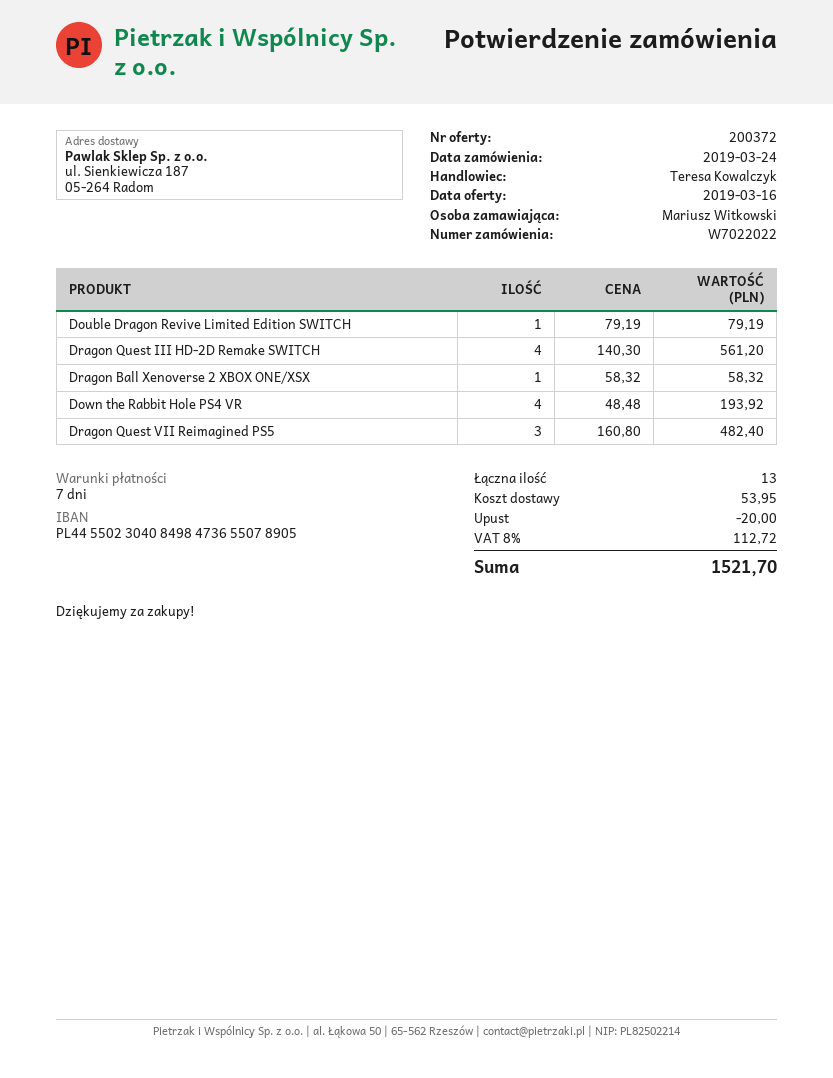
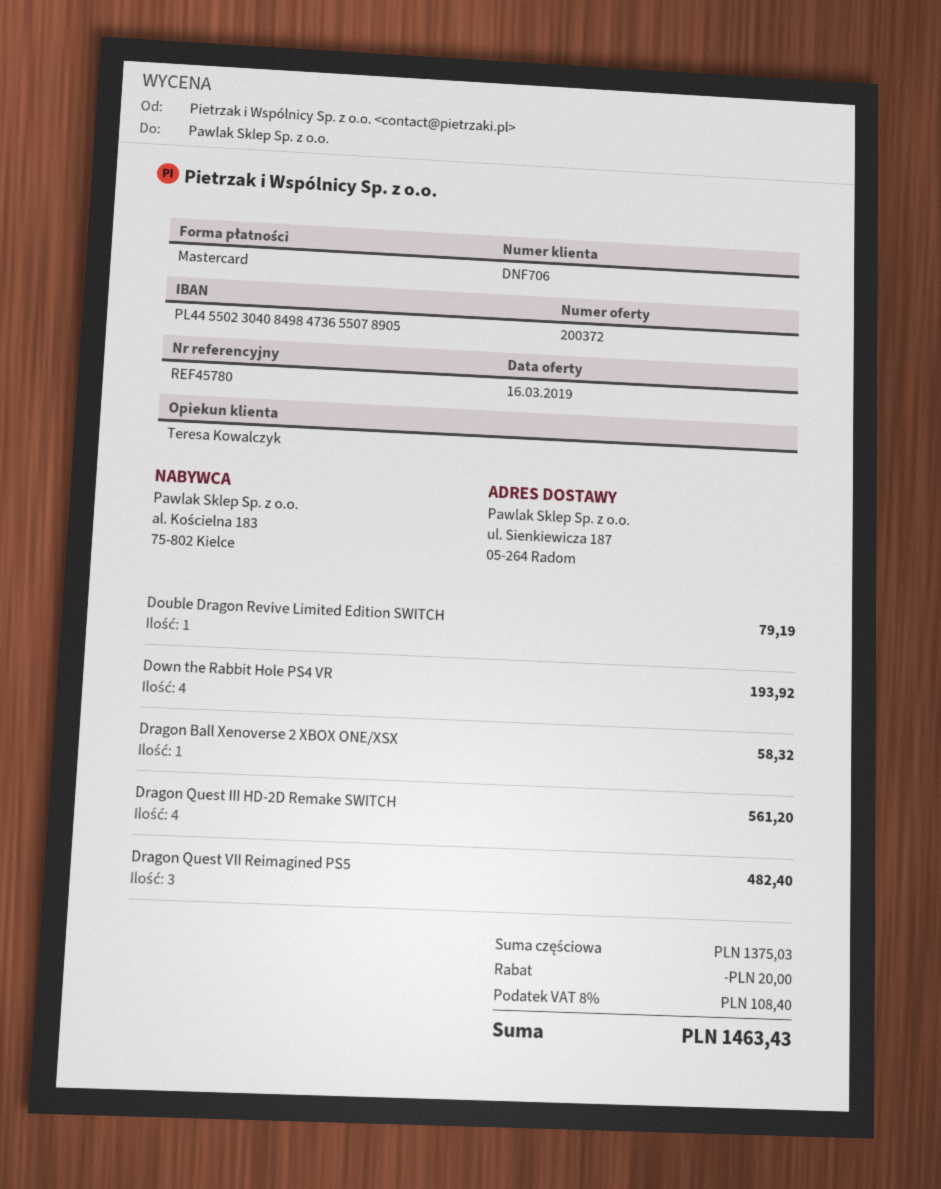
shipping: 53.95 -> none
tax: 8% = 112.72 -> 8% = 108.40
total: 1521.70 -> 1463.43

